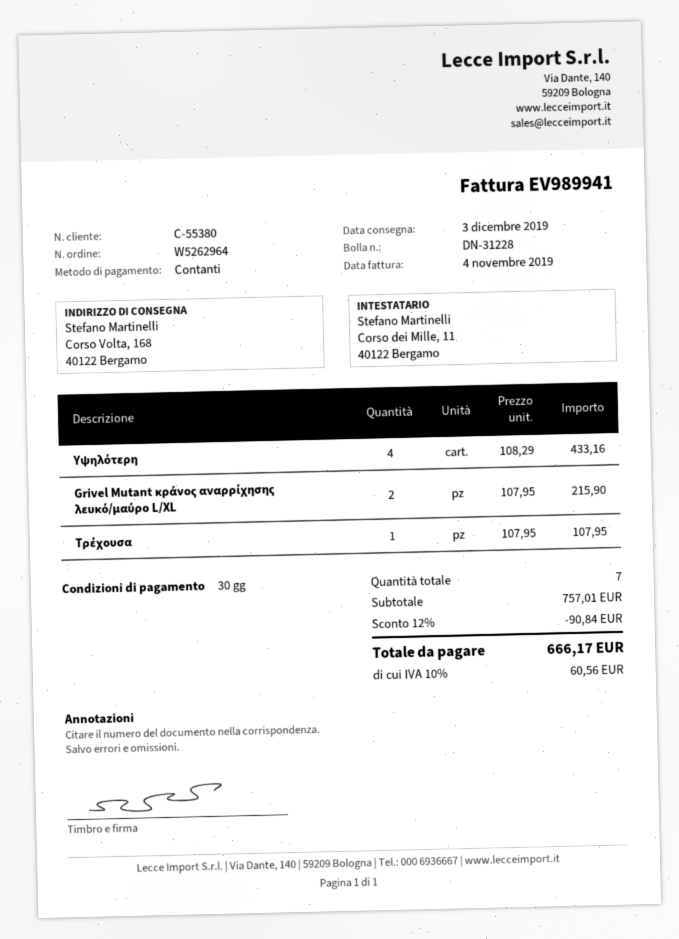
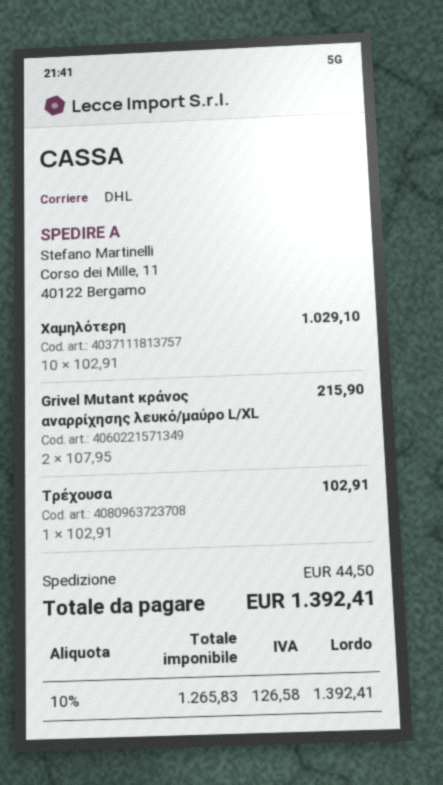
ship to: Corso Volta, 168, 40122 Bergamo -> Corso dei Mille, 11, 40122 Bergamo
Υψηλότερη: 4 x 108.29 = 433.16 -> none
Τρέχουσα: 1 x 107.95 = 107.95 -> 1 x 102.91 = 102.91
Χαμηλότερη: none -> 10 x 102.91 = 1029.10
discount: 12% = 90.84 -> none
shipping: none -> 44.50
tax: 10% = 60.56 -> 10% = 126.58
total: 666.17 -> 1392.41

